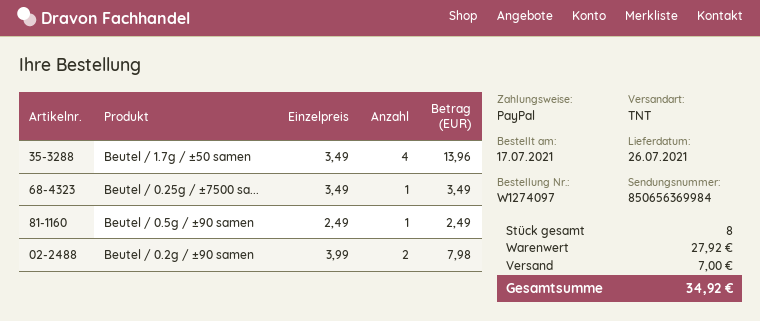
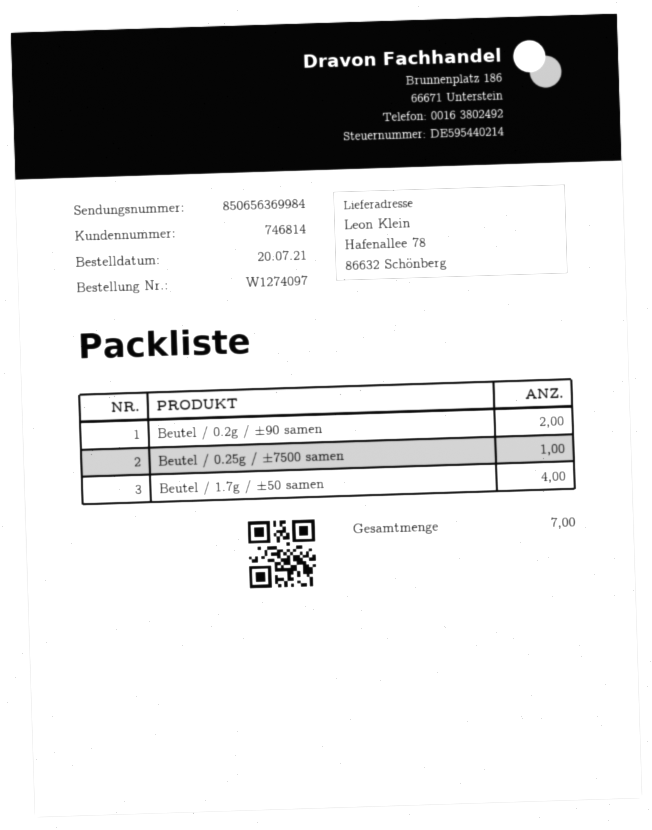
order date: 2021-07-17 -> 2021-07-20
Beutel / 0.5g / ±90 samen: 1 -> none
total quantity: 8 -> 7

